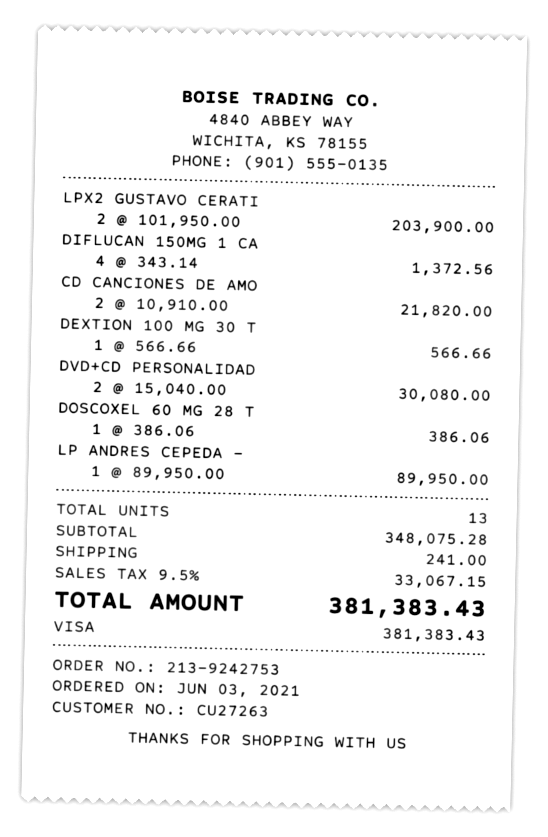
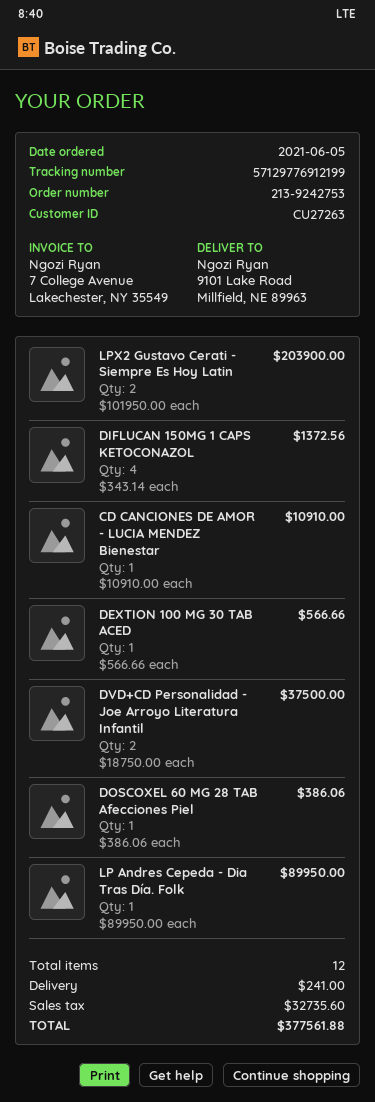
order date: 2021-06-03 -> 2021-06-05
CD CANCIONES DE AMO: 2 x 10910.00 = 21820.00 -> 1 x 10910.00 = 10910.00
DVD+CD PERSONALIDAD: 2 x 15040.00 = 30080.00 -> 2 x 18750.00 = 37500.00
total quantity: 13 -> 12
tax: 33067.15 -> 32735.60
total: 381383.43 -> 377561.88

